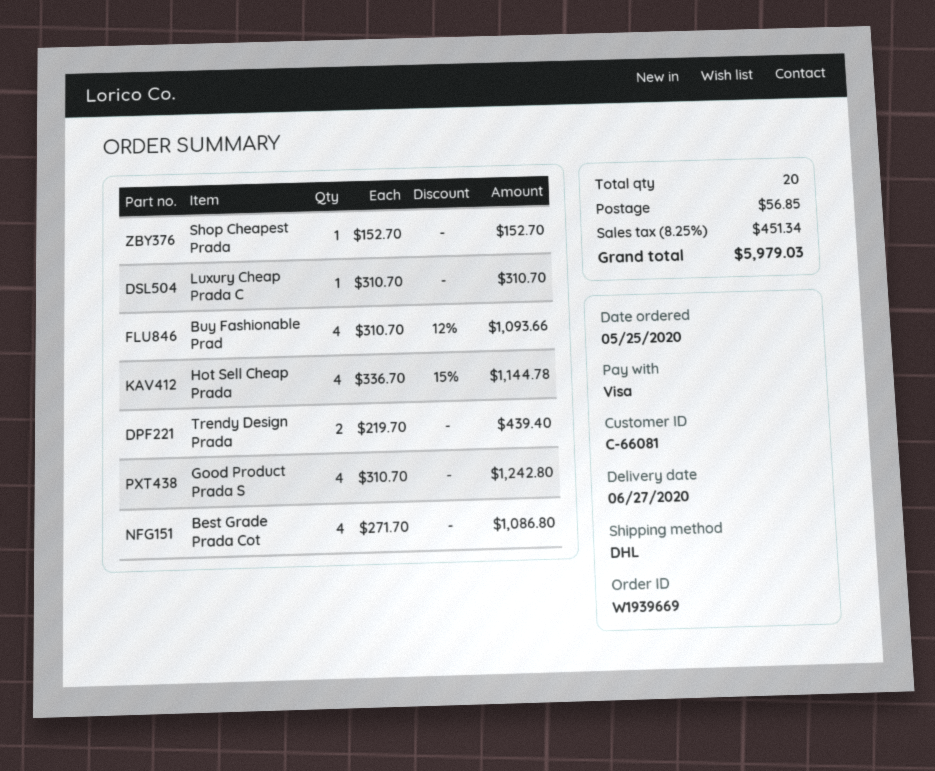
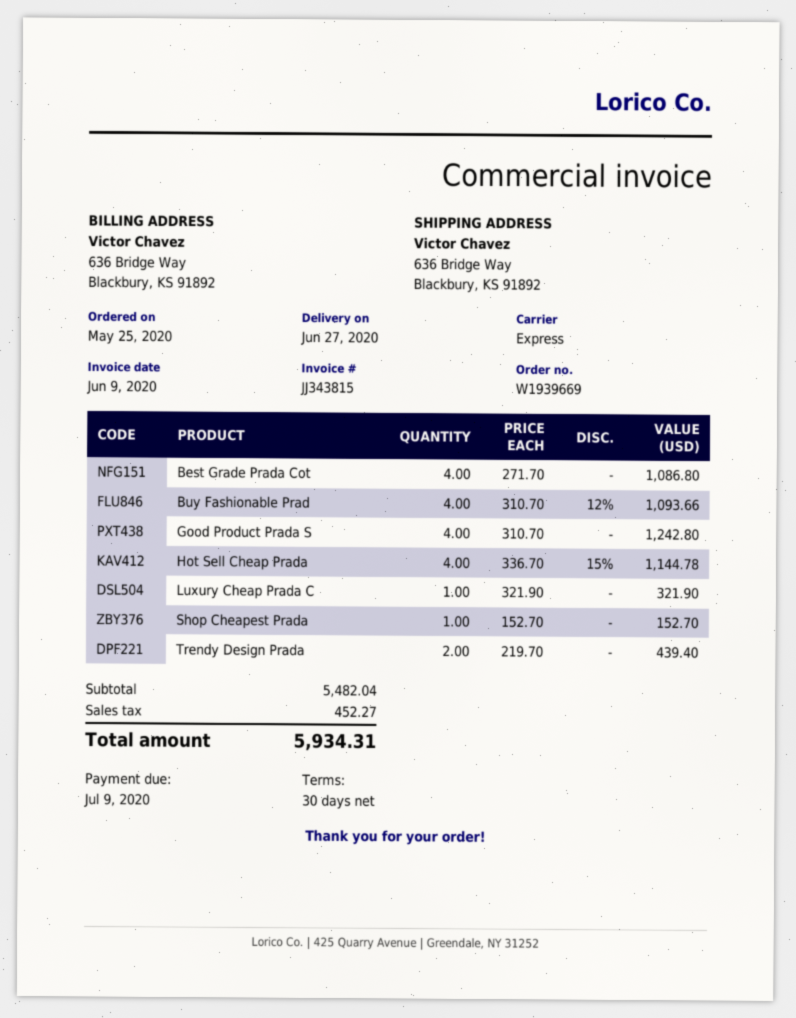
shipping method: DHL -> express
Luxury Cheap Prada C: 1 x 310.70 = 310.70 -> 1 x 321.90 = 321.90
shipping: 56.85 -> none
tax: 451.34 -> 452.27
total: 5979.03 -> 5934.31

